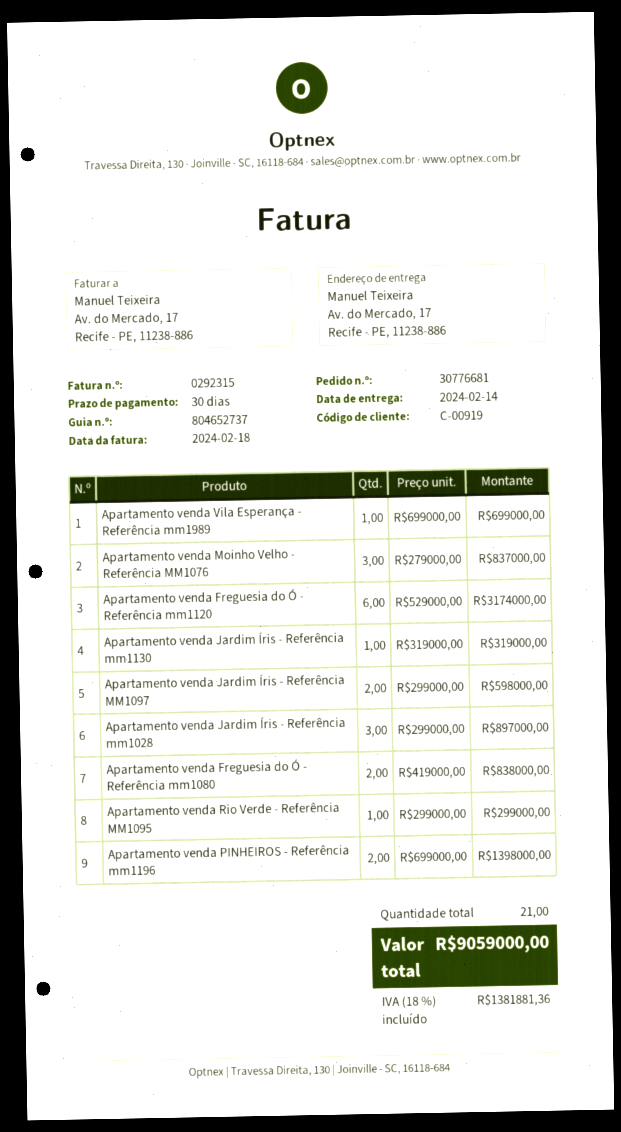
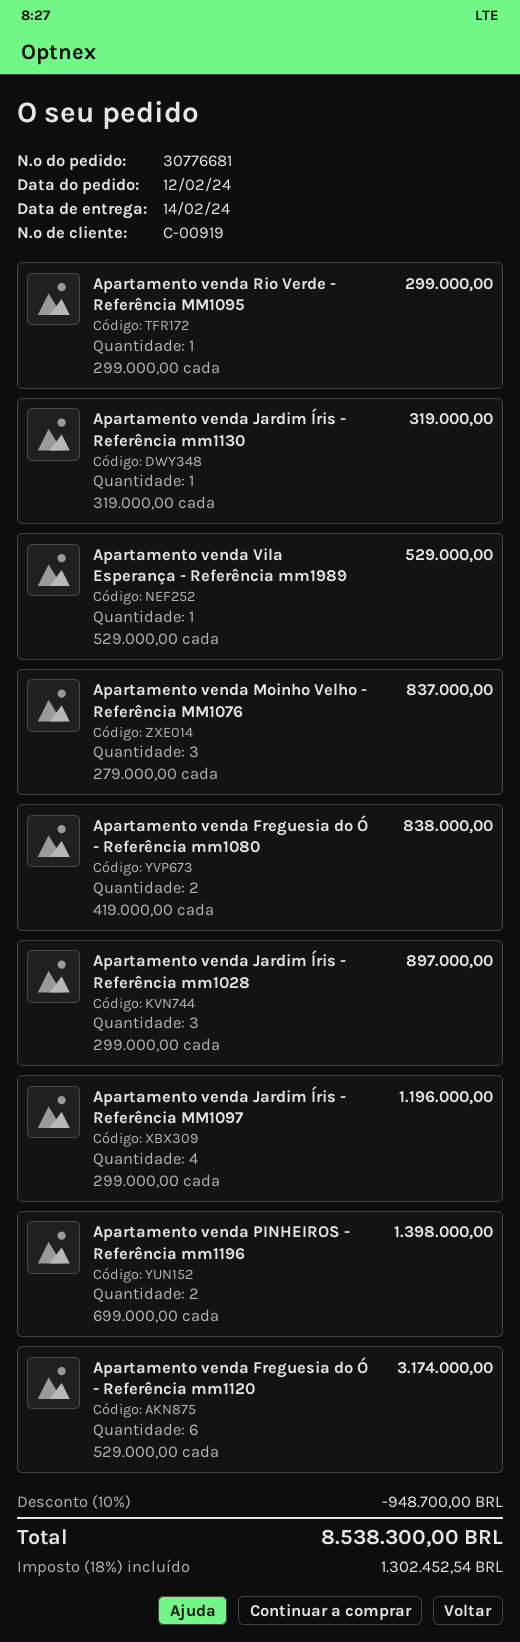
Apartamento venda Vila Esperança - Referência mm1989: 1 x 699000.00 = 699000.00 -> 1 x 529000.00 = 529000.00
Apartamento venda Jardim Íris - Referência MM1097: 2 x 299000.00 = 598000.00 -> 4 x 299000.00 = 1196000.00
discount: none -> 10% = 948700.00
tax: 18% = 1381881.36 -> 18% = 1302452.54
total: 9059000.00 -> 8538300.00

